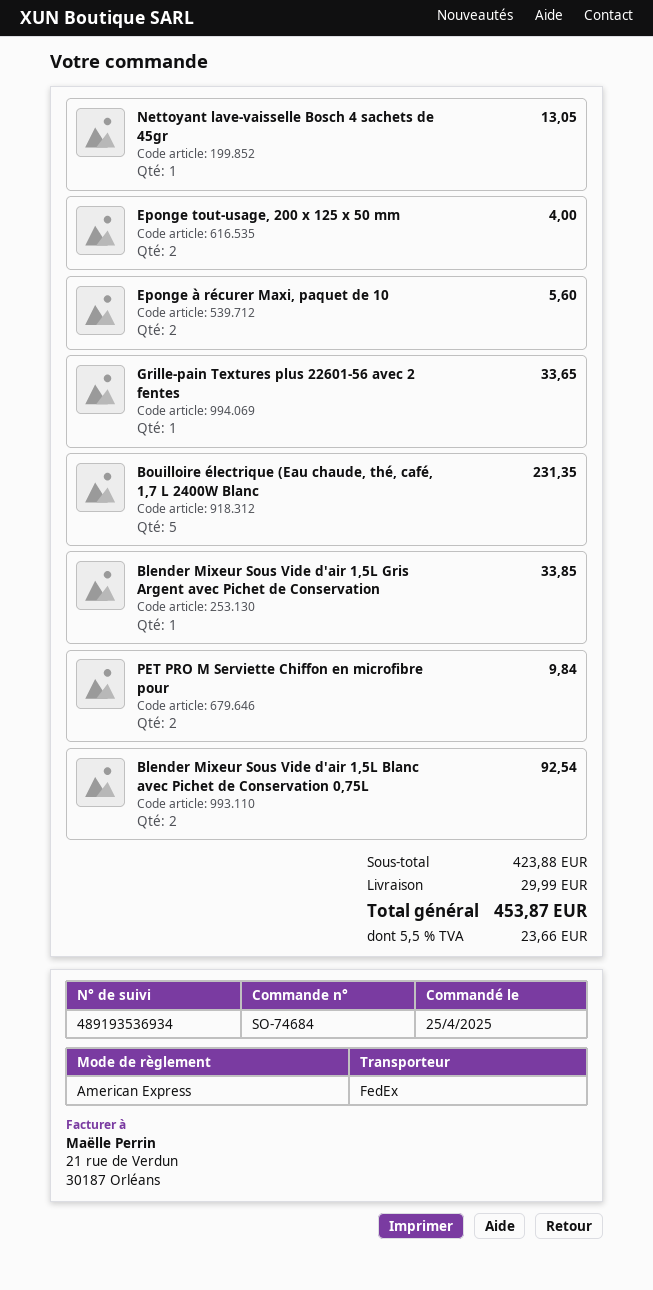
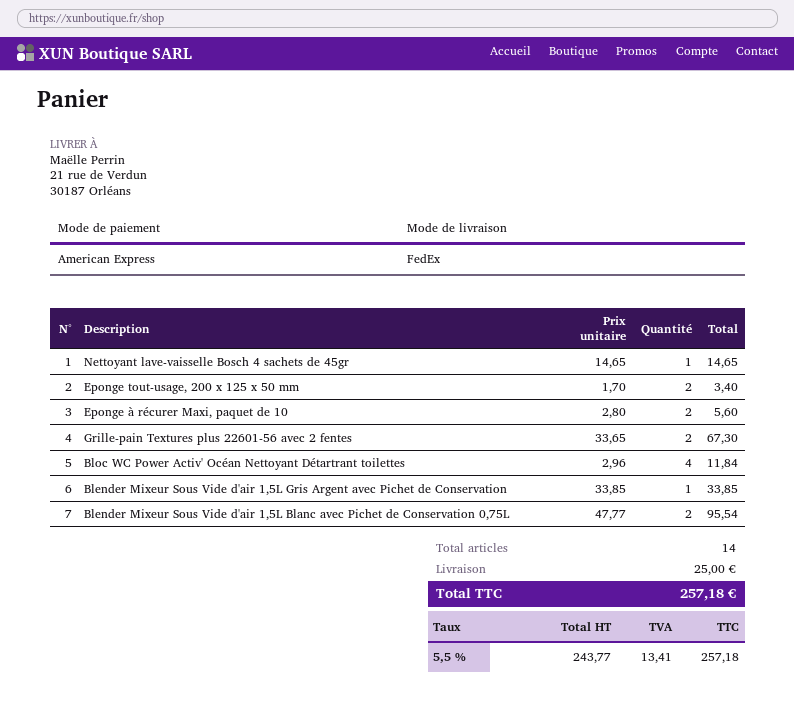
Nettoyant lave-vaisselle Bosch 4 sachets de 45gr: 1 for 13.05 -> 1 for 14.65
Eponge tout-usage, 200 x 125 x 50 mm: 2 for 4.00 -> 2 for 3.40
Grille-pain Textures plus 22601-56 avec 2 fentes: 1 for 33.65 -> 2 for 67.30
Bouilloire électrique (Eau chaude, thé, café, 1,7 L 2400W Blanc: 5 for 231.35 -> none
PET PRO M Serviette Chiffon en microfibre pour: 2 for 9.84 -> none
Blender Mixeur Sous Vide d'air 1,5L Blanc avec Pichet de Conservation 0,75L: 2 for 92.54 -> 2 for 95.54
Bloc WC Power Activ' Océan Nettoyant Détartrant toilettes: none -> 4 for 11.84
shipping: 29.99 -> 25.00
tax: 5.5% = 23.66 -> 5.5% = 13.41
total: 453.87 -> 257.18

